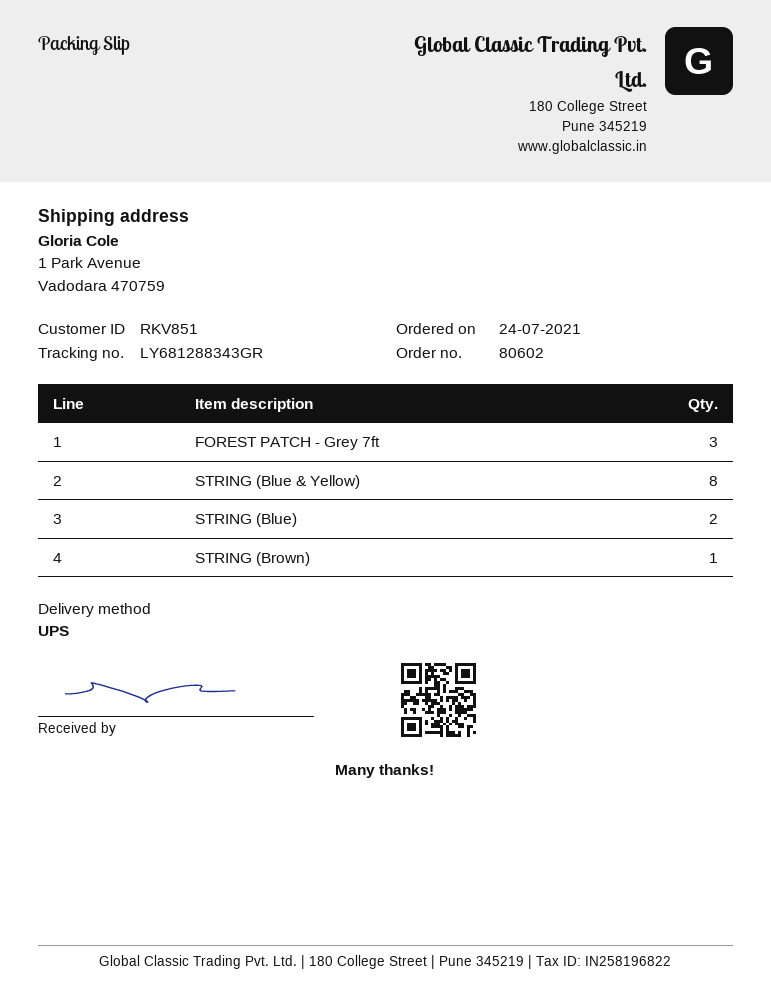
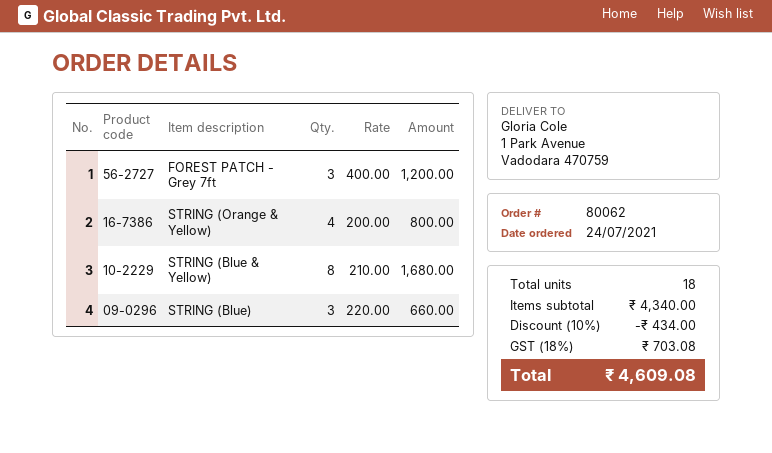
order number: 80602 -> 80062
STRING (Blue): 2 -> 3
STRING (Brown): 1 -> none
STRING (Orange & Yellow): none -> 4

